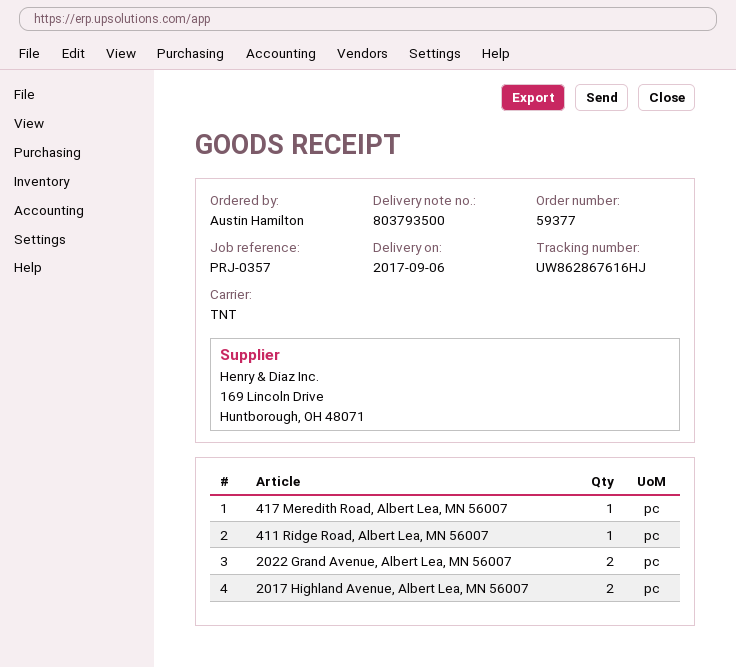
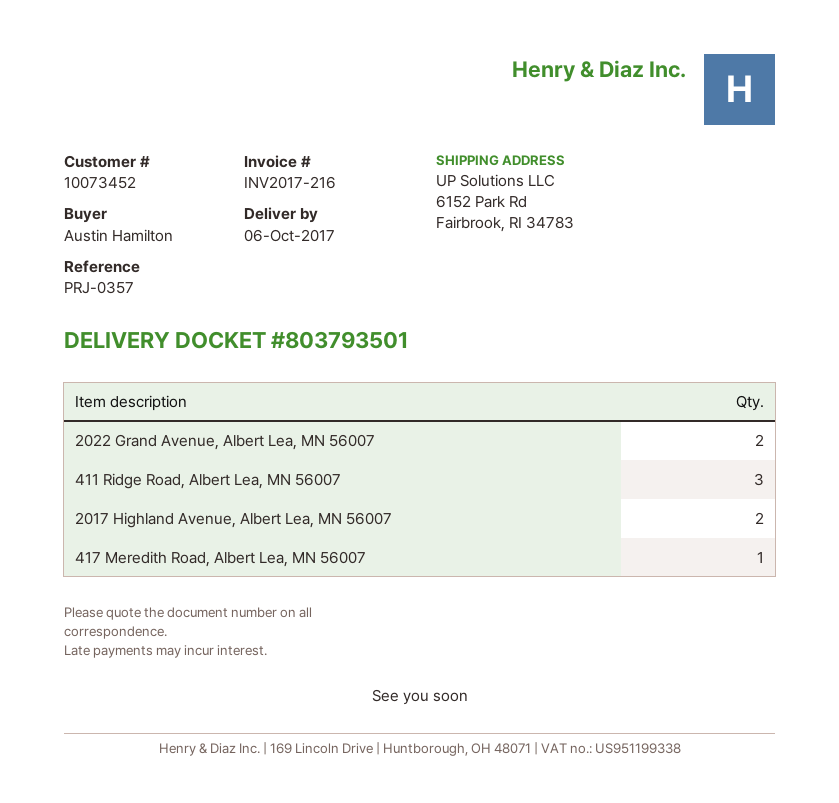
delivery note number: 803793500 -> 803793501
delivery date: 2017-09-06 -> 2017-10-06
411 Ridge Road, Albert Lea, MN 56007: 1 -> 3

